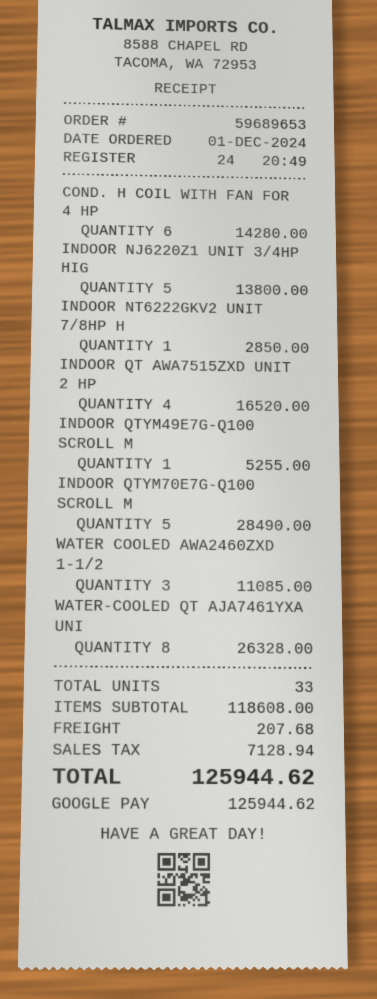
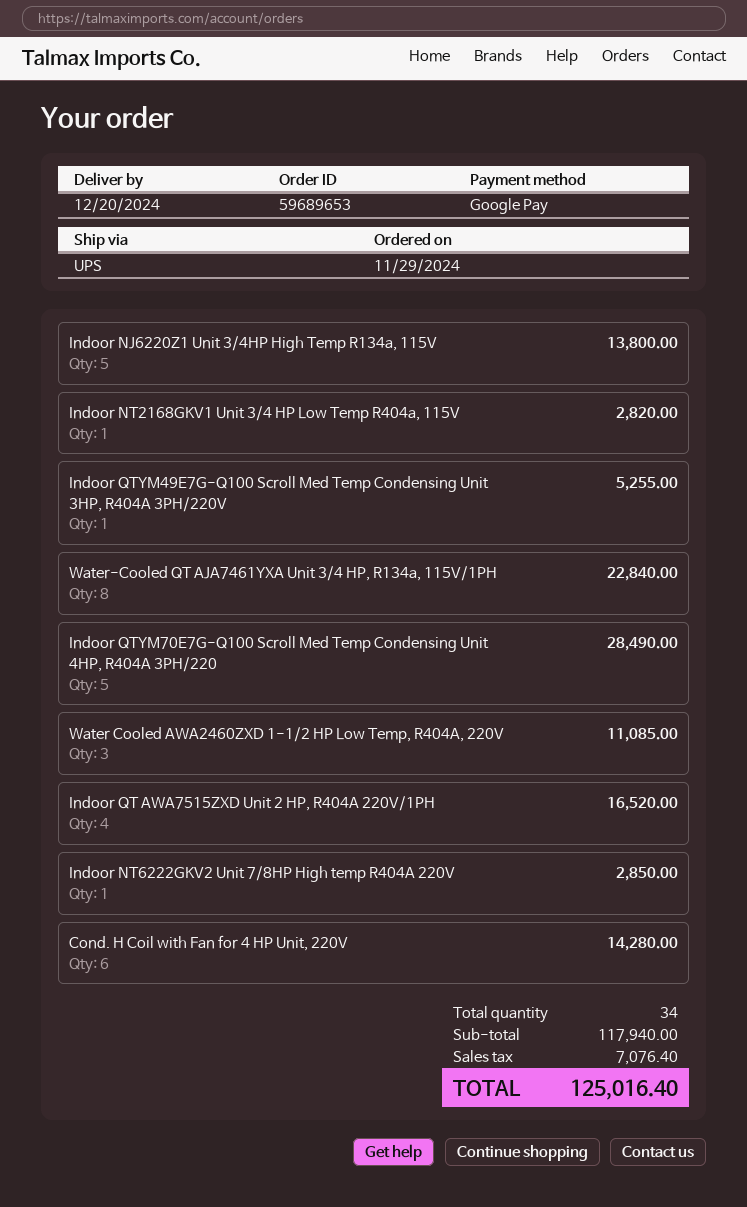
order date: 2024-12-01 -> 2024-11-29
WATER-COOLED QT AJA7461YXA UNI: 8 for 26328.00 -> 8 for 22840.00
Indoor NT2168GKV1 Unit 3/4 HP Low Temp R404a, 115V: none -> 1 for 2820.00
total quantity: 33 -> 34
subtotal: 118608.00 -> 117940.00
shipping: 207.68 -> none
tax: 7128.94 -> 7076.40
total: 125944.62 -> 125016.40

